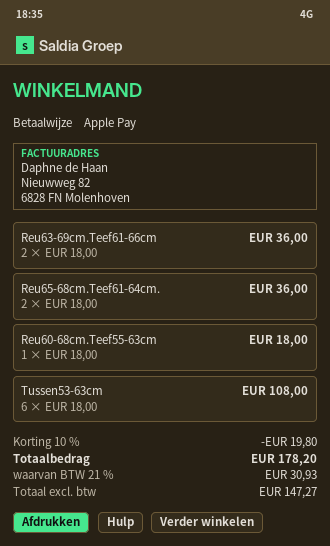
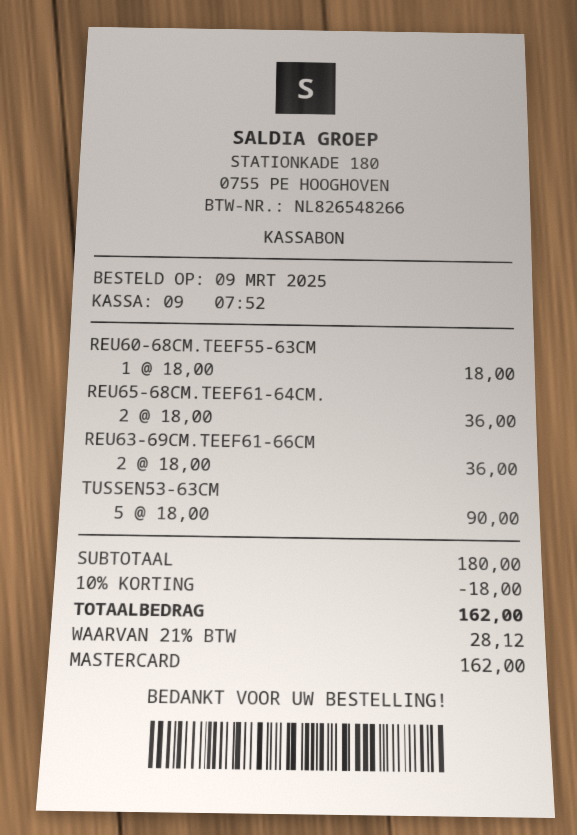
payment method: Apple Pay -> Mastercard
Tussen53-63cm: 6 x 18.00 = 108.00 -> 5 x 18.00 = 90.00
discount: 10% = 19.80 -> 10% = 18.00
tax: 21% = 30.93 -> 21% = 28.12
total: 178.20 -> 162.00

